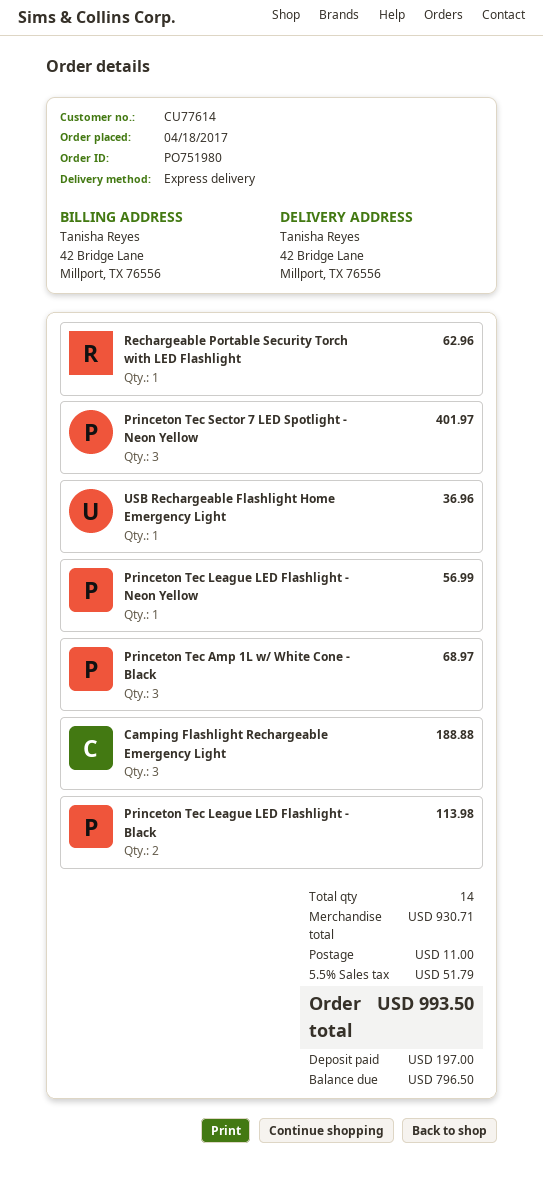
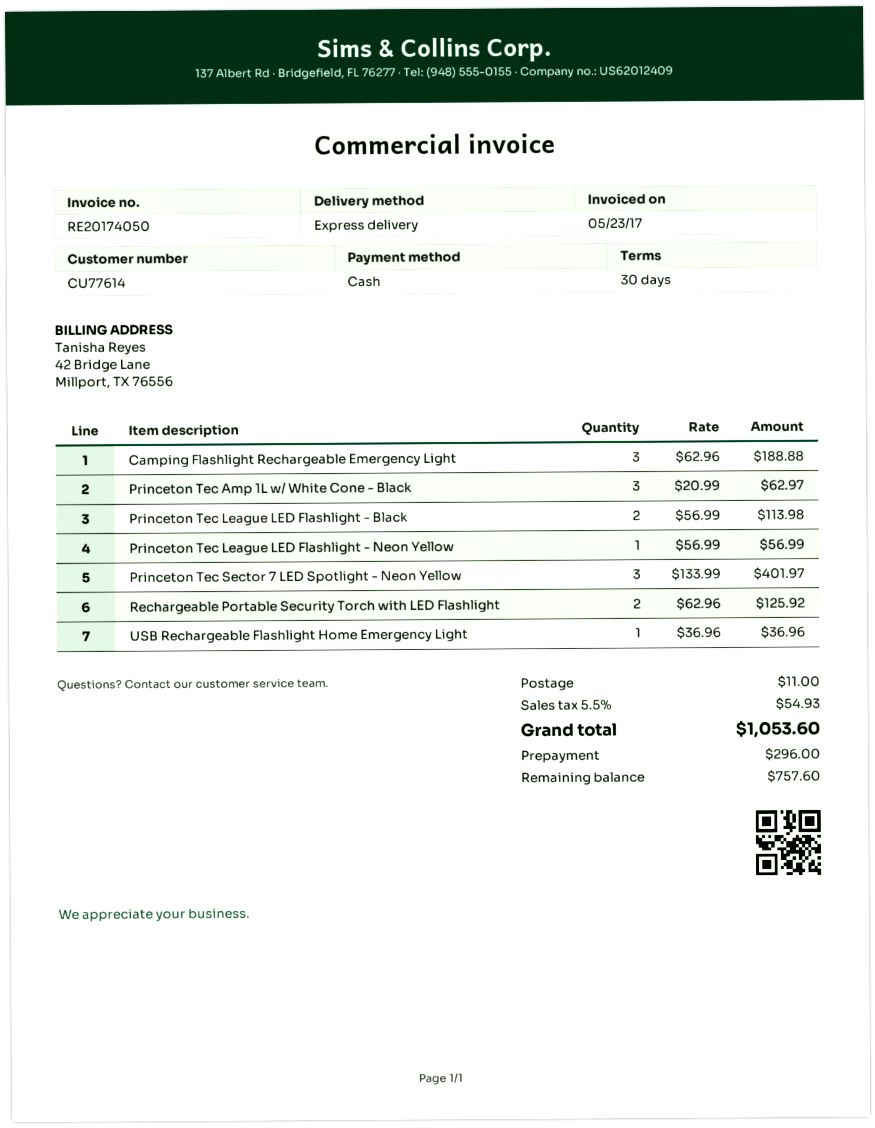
Rechargeable Portable Security Torch with LED Flashlight: 1 for 62.96 -> 2 for 125.92
Princeton Tec Amp 1L w/ White Cone - Black: 3 for 68.97 -> 3 for 62.97
tax: 5.5% = 51.79 -> 5.5% = 54.93
total: 993.50 -> 1053.60
deposit: 197.00 -> 296.00
balance: 796.50 -> 757.60

